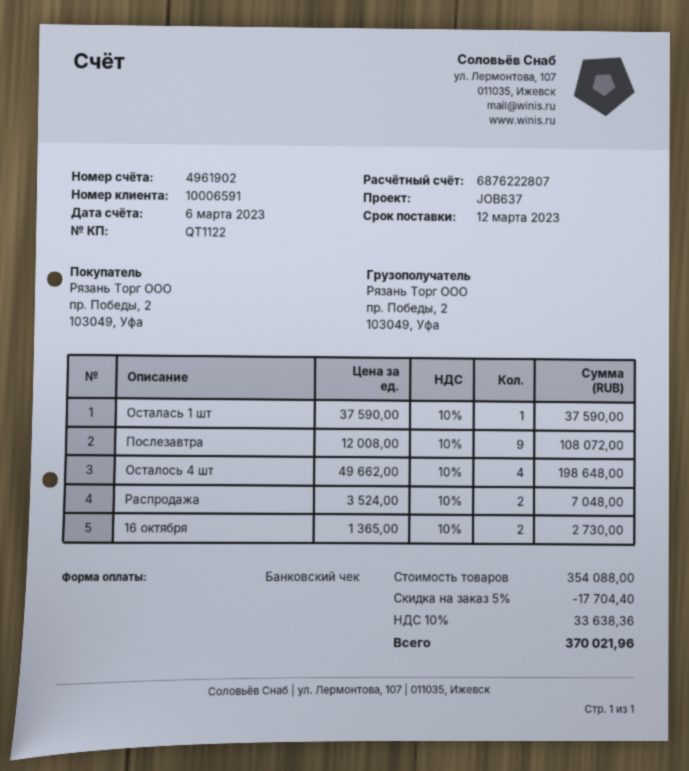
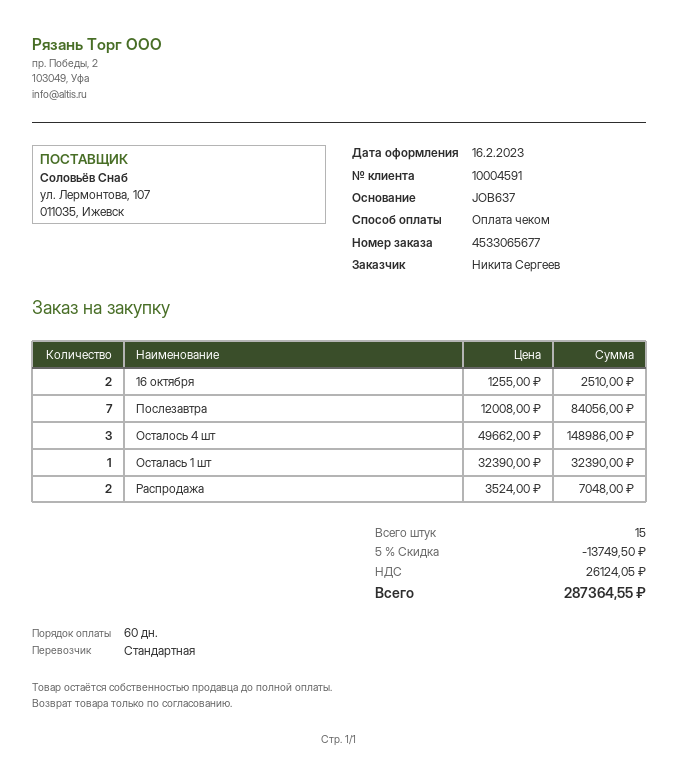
customer number: 10006591 -> 10004591
Осталась 1 шт: 1 x 37590.00 = 37590.00 -> 1 x 32390.00 = 32390.00
Послезавтра: 9 x 12008.00 = 108072.00 -> 7 x 12008.00 = 84056.00
Осталось 4 шт: 4 x 49662.00 = 198648.00 -> 3 x 49662.00 = 148986.00
16 октября: 2 x 1365.00 = 2730.00 -> 2 x 1255.00 = 2510.00
discount: 5% = 17704.40 -> 5% = 13749.50
tax: 33638.36 -> 26124.05
total: 370021.96 -> 287364.55

